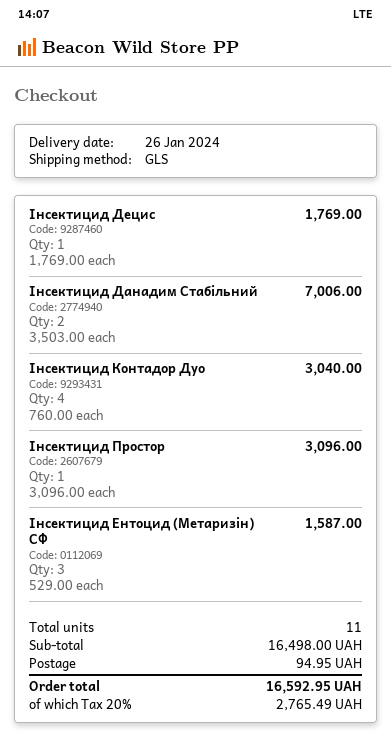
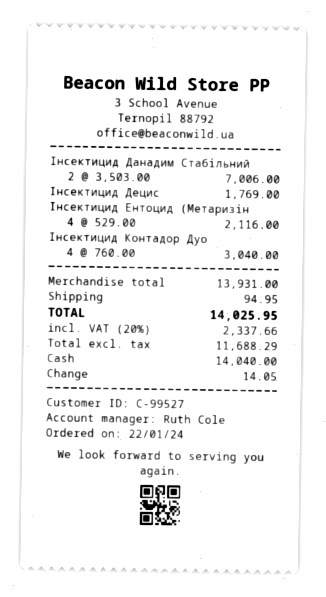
Інсектицид Простор: 1 x 3096.00 = 3096.00 -> none
Інсектицид Ентоцид (Метаризін) СФ: 3 x 529.00 = 1587.00 -> 4 x 529.00 = 2116.00
subtotal: 16498.00 -> 13931.00
tax: 20% = 2765.49 -> 20% = 2337.66
total: 16592.95 -> 14025.95

